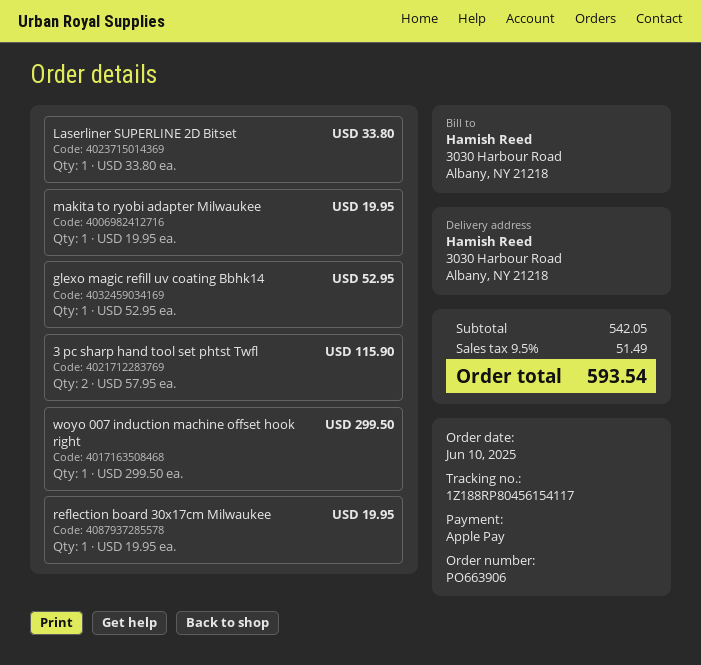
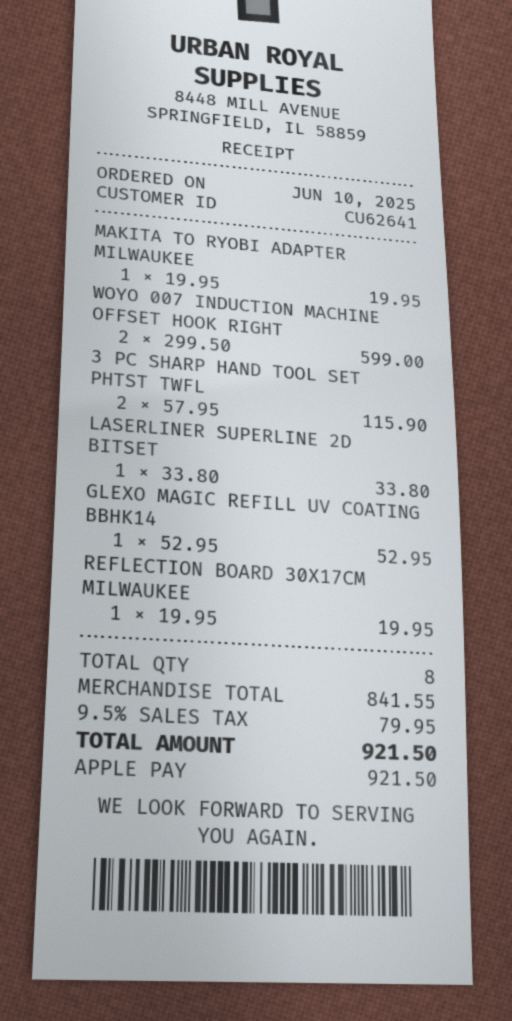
woyo 007 induction machine offset hook right: 1 x 299.50 = 299.50 -> 2 x 299.50 = 599.00
subtotal: 542.05 -> 841.55
tax: 9.5% = 51.49 -> 9.5% = 79.95
total: 593.54 -> 921.50

